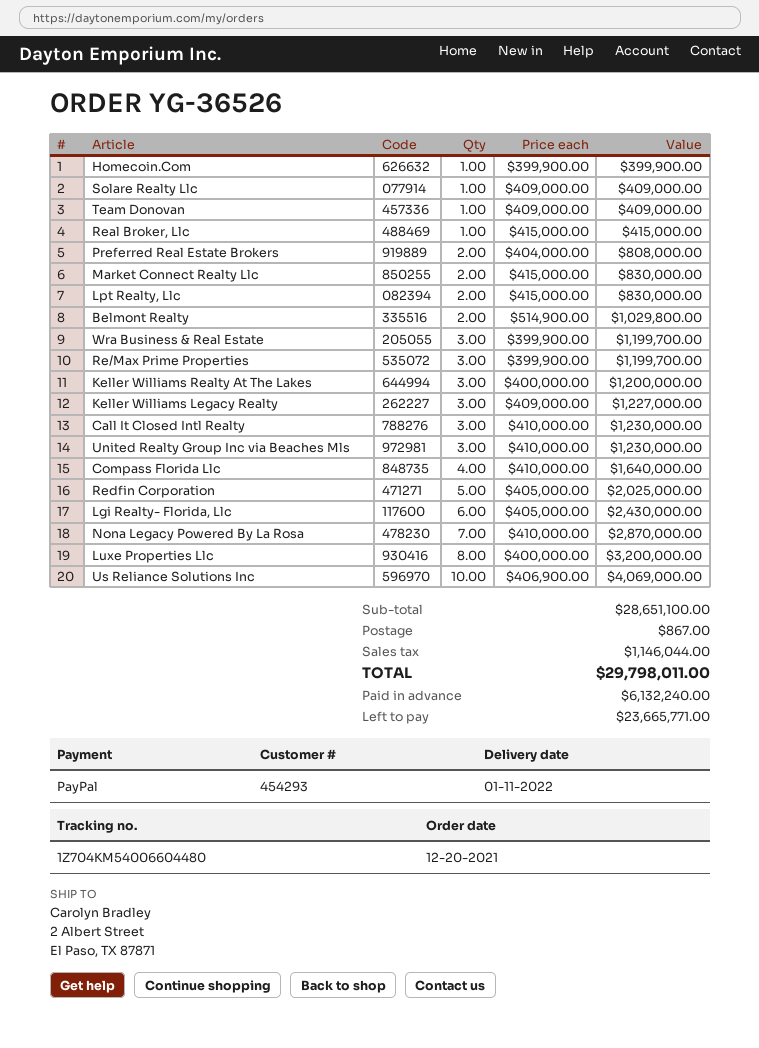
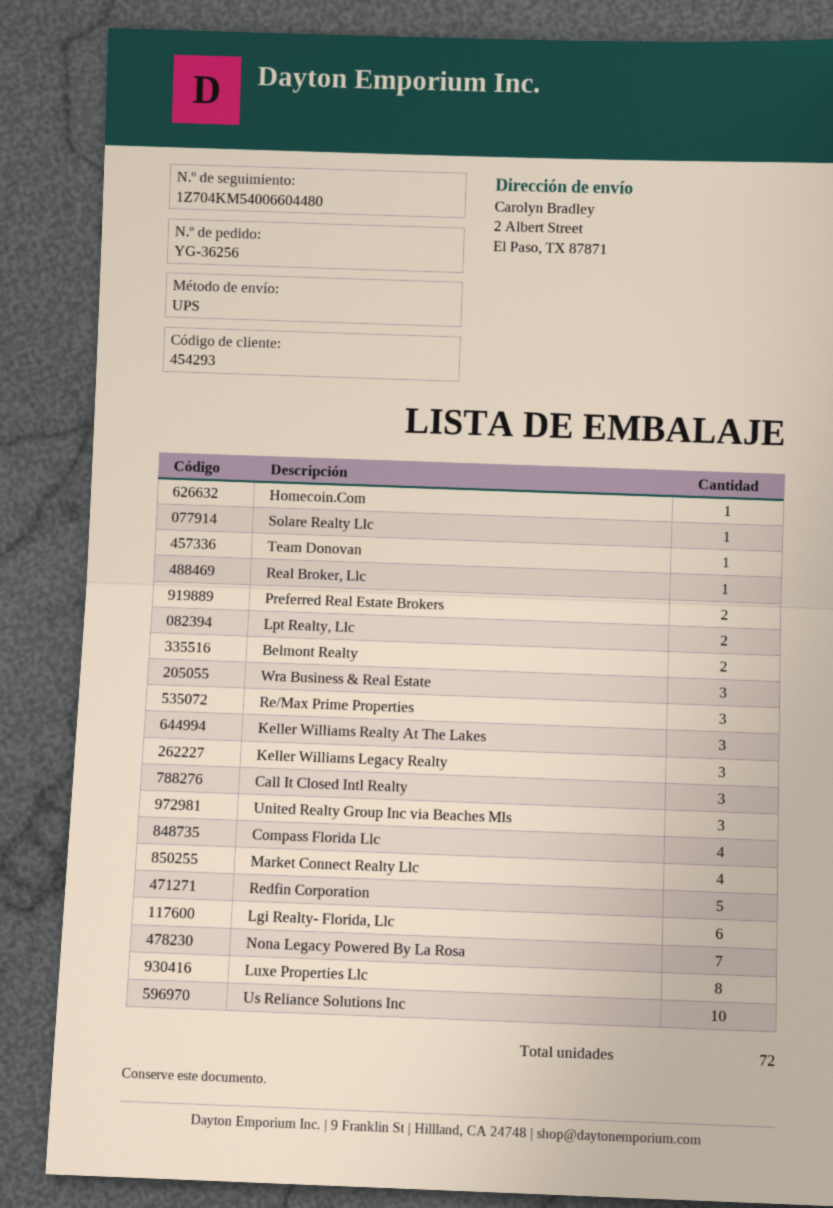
order number: YG-36526 -> YG-36256
Market Connect Realty Llc: 2 -> 4

